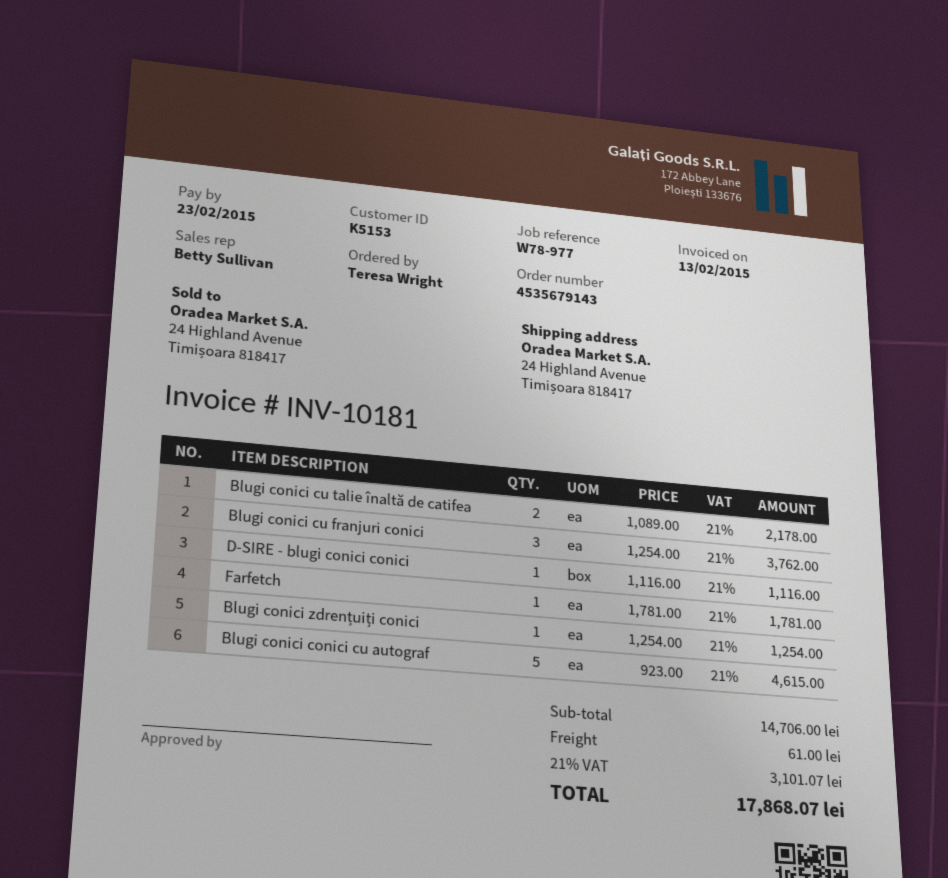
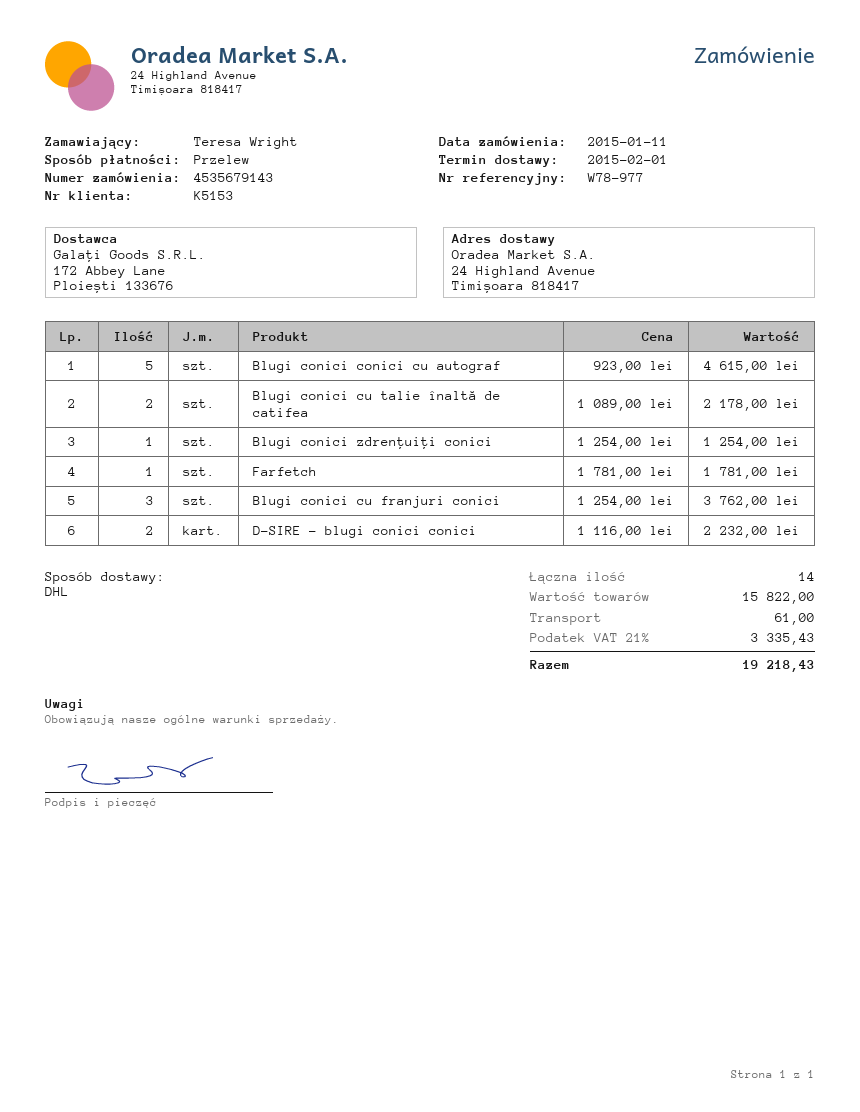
D-SIRE - blugi conici conici: 1 x 1116.00 = 1116.00 -> 2 x 1116.00 = 2232.00
subtotal: 14706.00 -> 15822.00
tax: 21% = 3101.07 -> 21% = 3335.43
total: 17868.07 -> 19218.43

